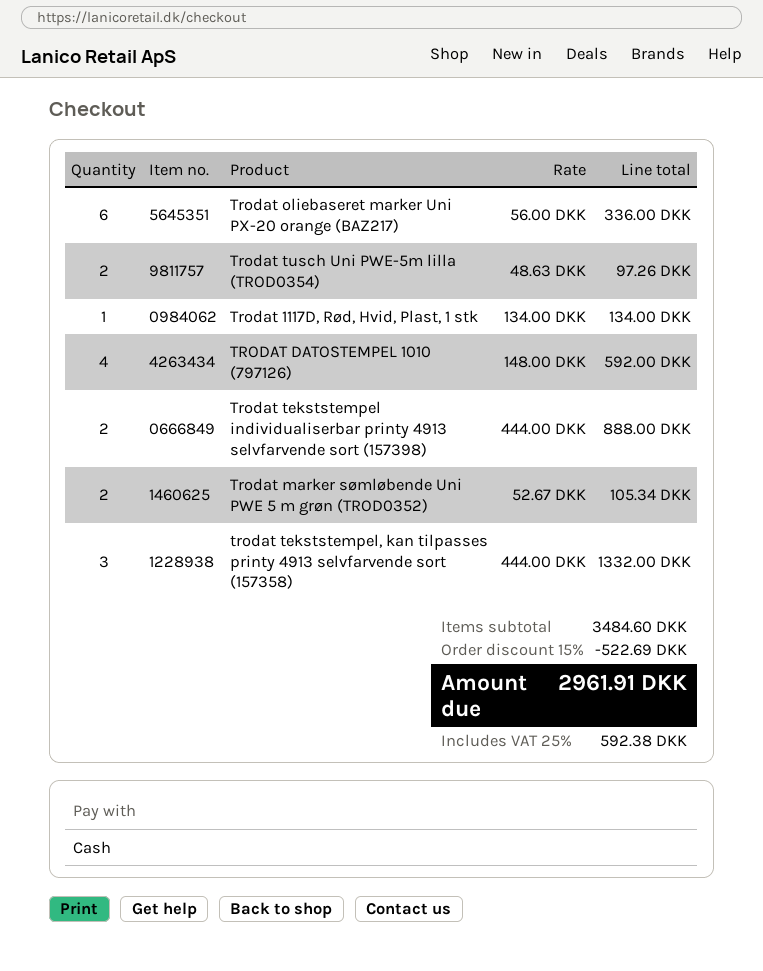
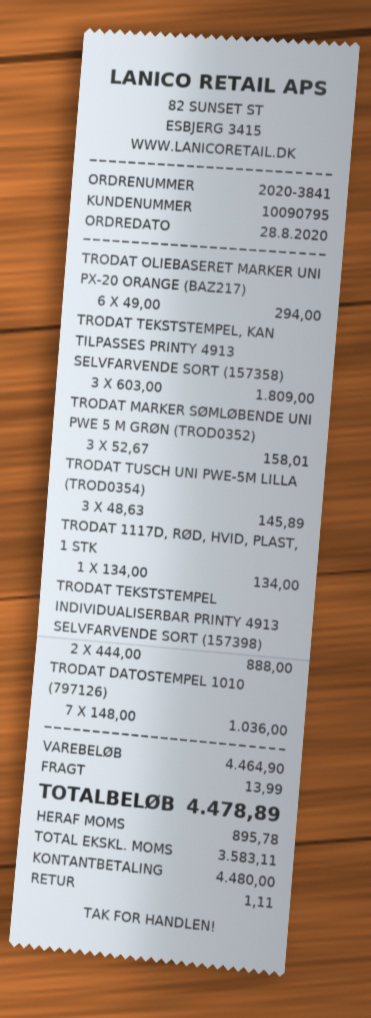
Trodat oliebaseret marker Uni PX-20 orange (BAZ217): 6 x 56.00 = 336.00 -> 6 x 49.00 = 294.00
Trodat tusch Uni PWE-5m lilla (TROD0354): 2 x 48.63 = 97.26 -> 3 x 48.63 = 145.89
TRODAT DATOSTEMPEL 1010 (797126): 4 x 148.00 = 592.00 -> 7 x 148.00 = 1036.00
Trodat marker sømløbende Uni PWE 5 m grøn (TROD0352): 2 x 52.67 = 105.34 -> 3 x 52.67 = 158.01
trodat tekststempel, kan tilpasses printy 4913 selvfarvende sort (157358): 3 x 444.00 = 1332.00 -> 3 x 603.00 = 1809.00
subtotal: 3484.60 -> 4464.90
discount: 15% = 522.69 -> none
shipping: none -> 13.99
tax: 592.38 -> 895.78
total: 2961.91 -> 4478.89

